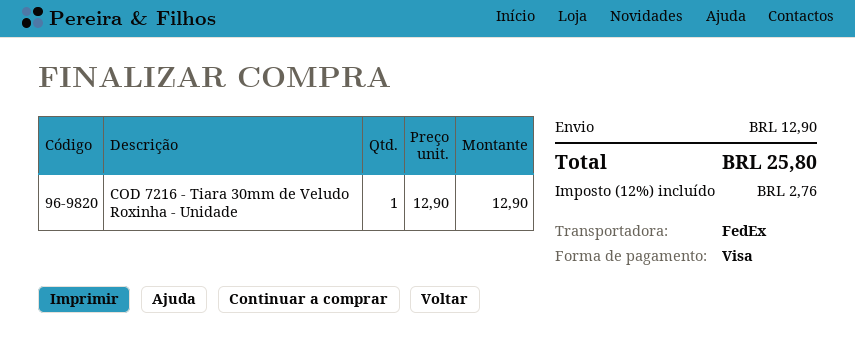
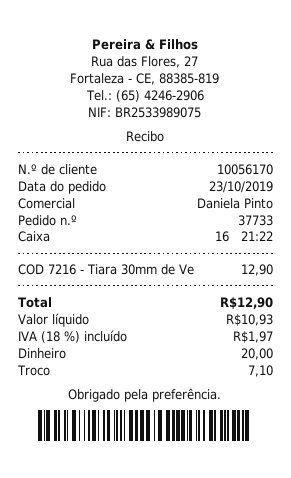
payment method: Visa -> cash
shipping: 12.90 -> none
tax: 12% = 2.76 -> 18% = 1.97
total: 25.80 -> 12.90

